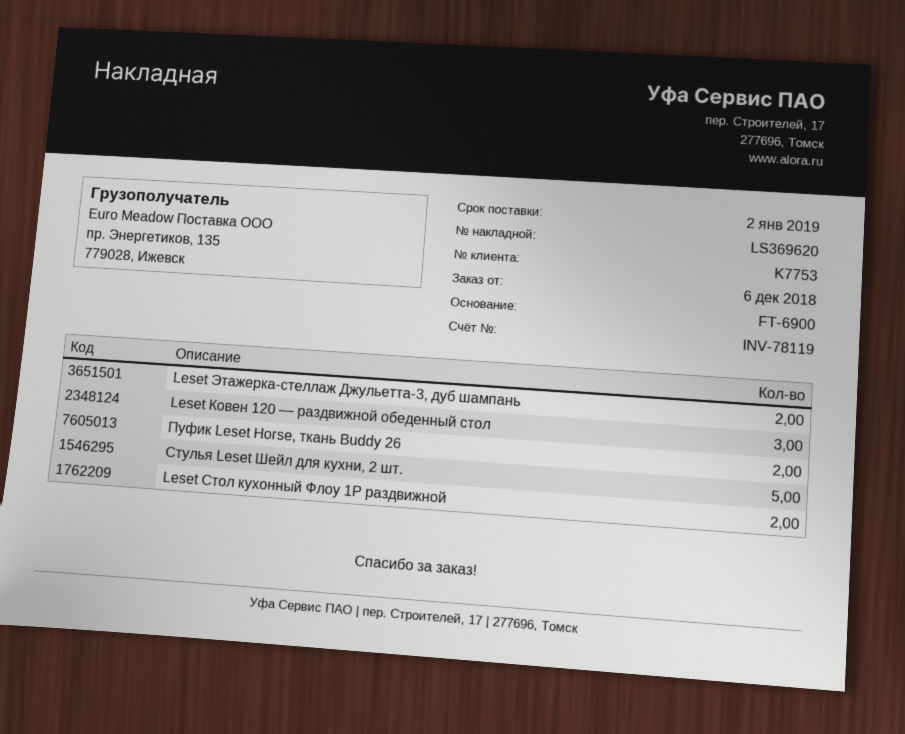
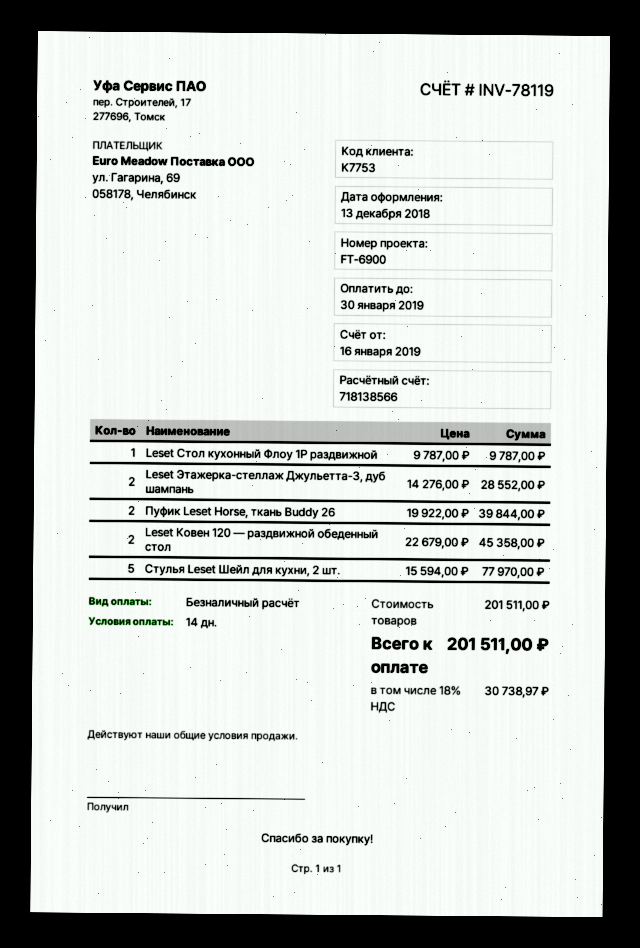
order date: 2018-12-06 -> 2018-12-13
Leset Ковен 120 — раздвижной обеденный стол: 3 -> 2
Leset Стол кухонный Флоу 1Р раздвижной: 2 -> 1

